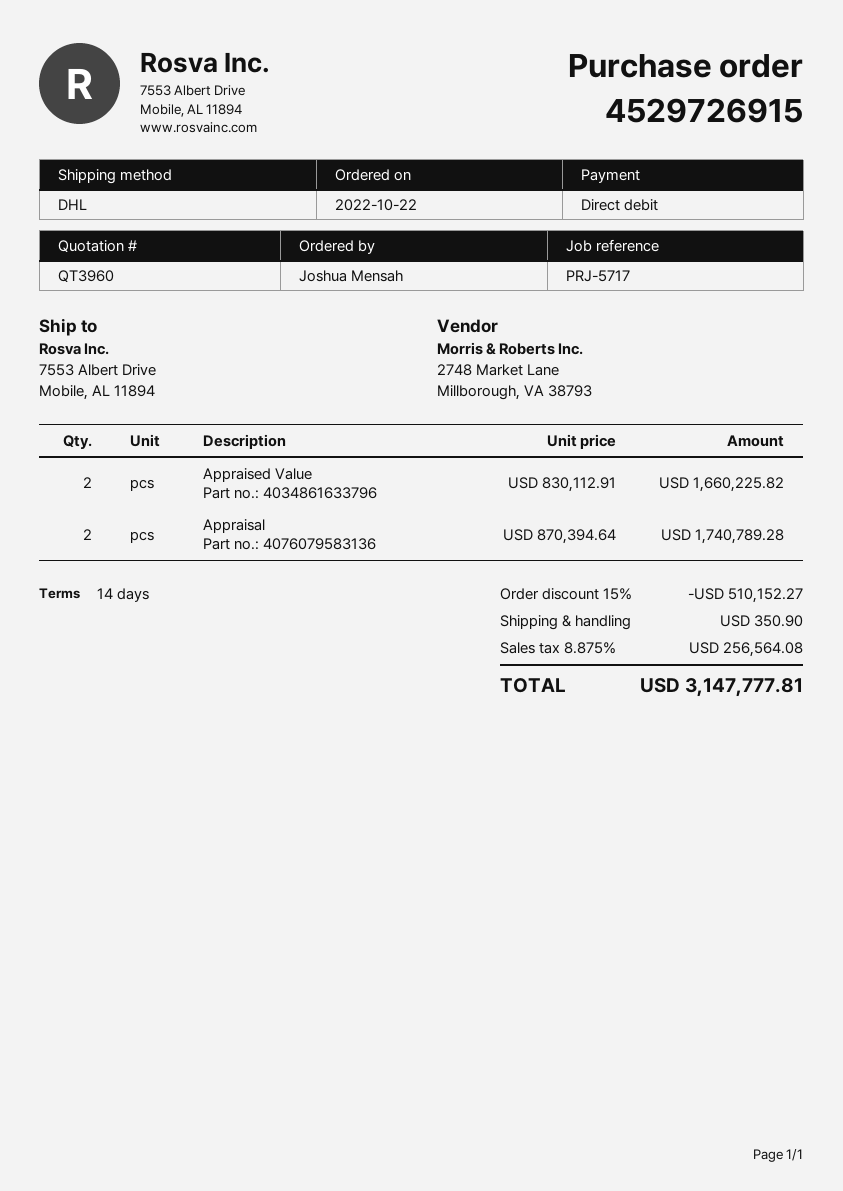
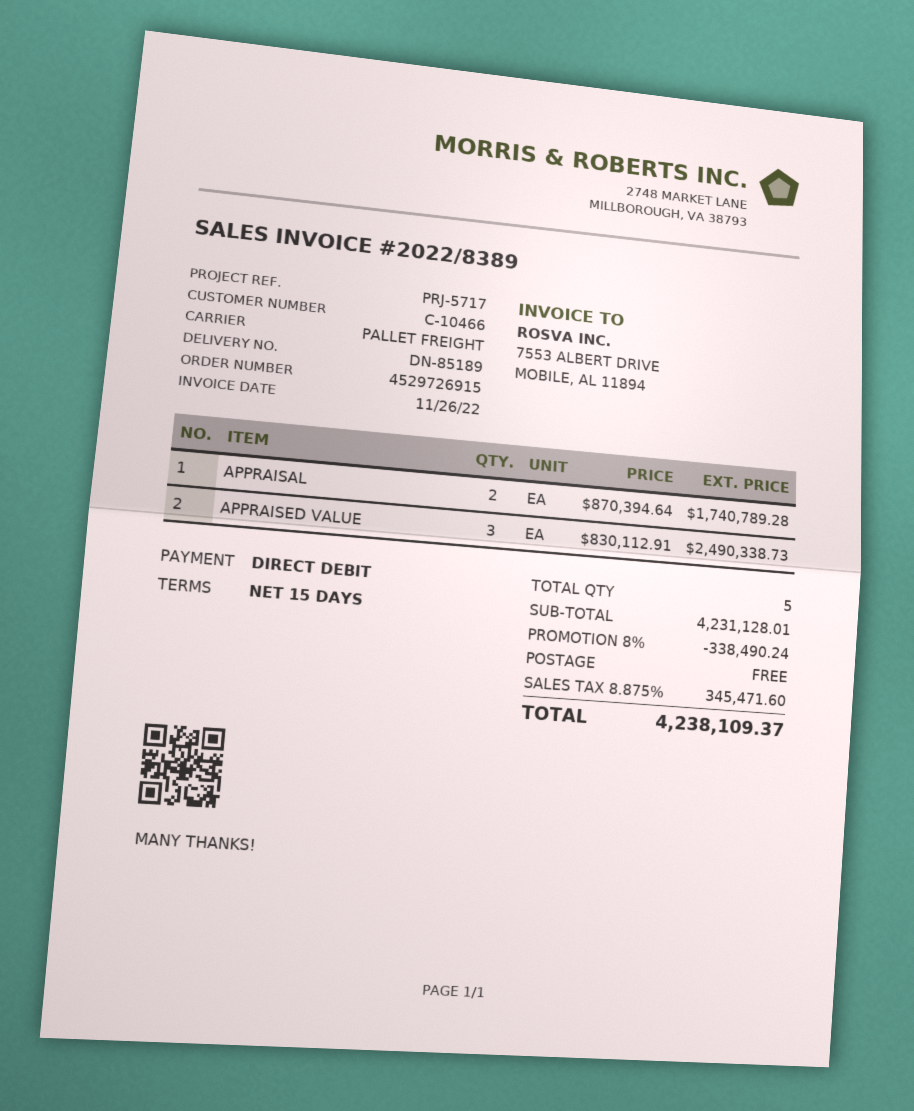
payment terms: 14 days -> 15 days
shipping method: DHL -> pallet freight
Appraised Value: 2 x 830112.91 = 1660225.82 -> 3 x 830112.91 = 2490338.73
discount: 15% = 510152.27 -> 8% = 338490.24
shipping: 350.90 -> 0.00
tax: 8.875% = 256564.08 -> 8.875% = 345471.60
total: 3147777.81 -> 4238109.37

